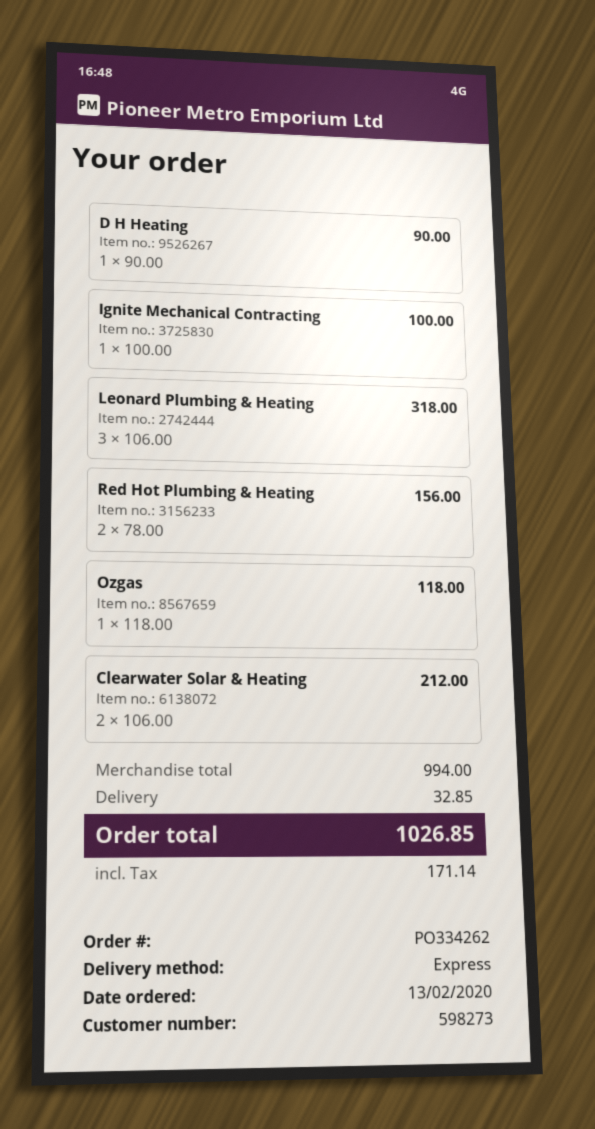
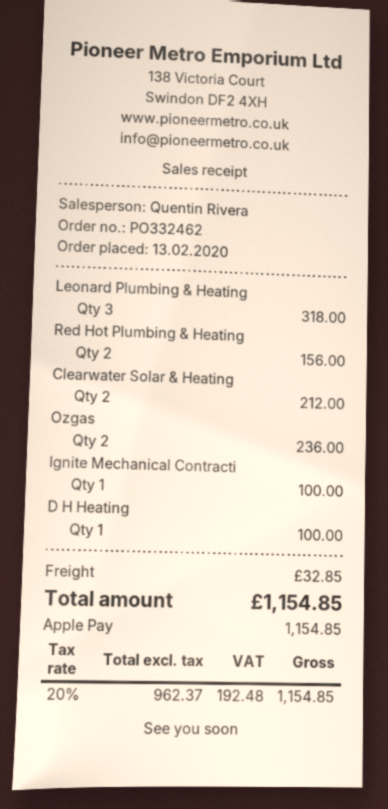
order number: PO334262 -> PO332462
D H Heating: 1 for 90.00 -> 1 for 100.00
Ozgas: 1 for 118.00 -> 2 for 236.00
tax: 171.14 -> 192.48
total: 1026.85 -> 1154.85

